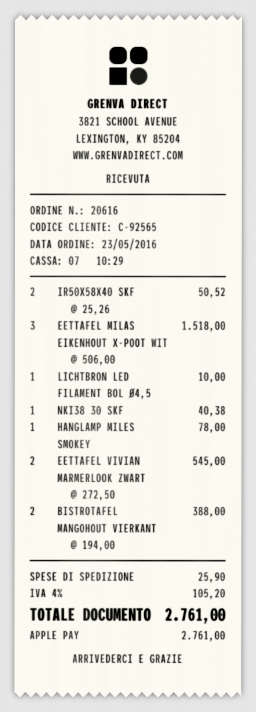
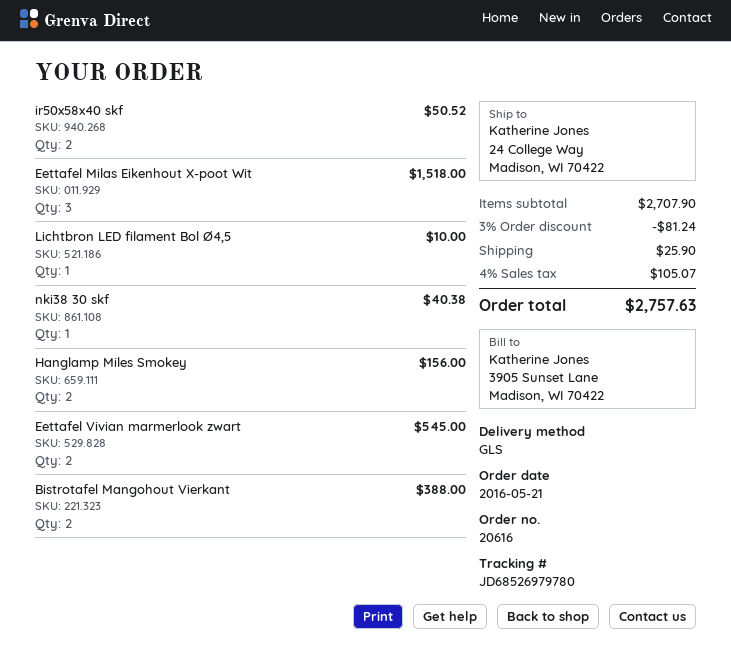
order date: 2016-05-23 -> 2016-05-21
HANGLAMP MILES SMOKEY: 1 for 78.00 -> 2 for 156.00
discount: none -> 3% = 81.24
tax: 4% = 105.20 -> 4% = 105.07
total: 2761.00 -> 2757.63

